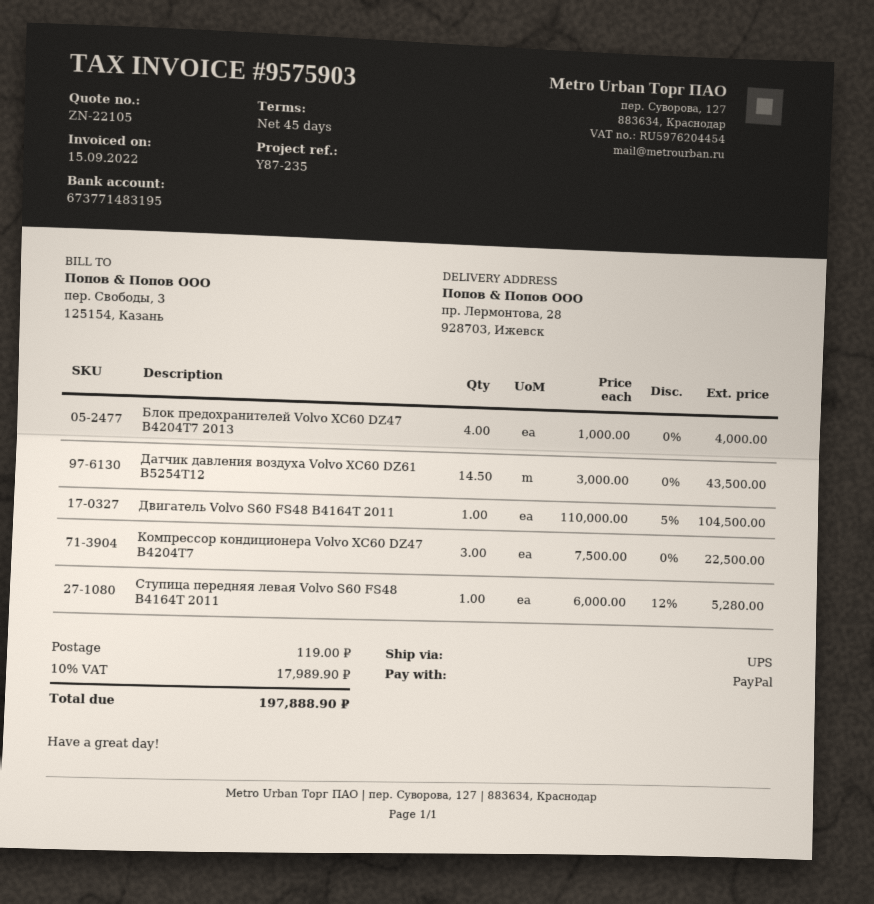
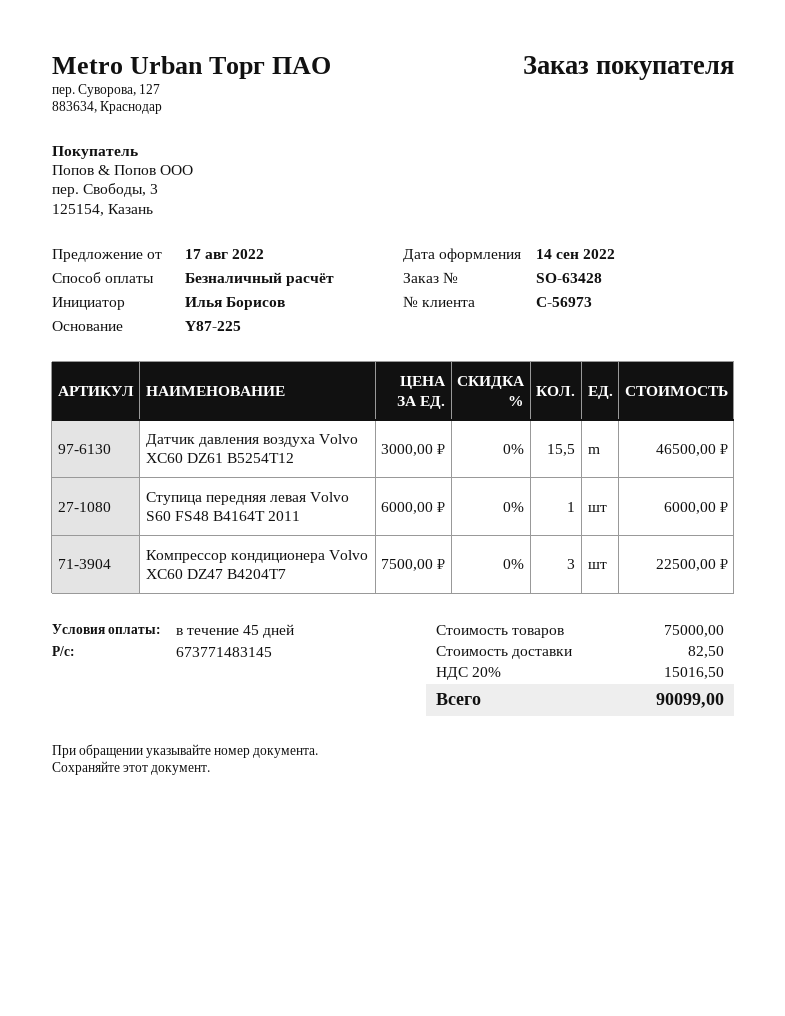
reference: Y87-235 -> Y87-225
payment method: PayPal -> bank transfer
bank account: 673771483195 -> 673771483145
Блок предохранителей Volvo XC60 DZ47 B4204T7 2013: 4 x 1000.00 = 4000.00 -> none
Датчик давления воздуха Volvo XC60 DZ61 B5254T12: 14.5 x 3000.00 = 43500.00 -> 15.5 x 3000.00 = 46500.00
Двигатель Volvo S60 FS48 B4164T 2011: 1 x 110000.00 - 5% = 104500.00 -> none
Ступица передняя левая Volvo S60 FS48 B4164T 2011: 1 x 6000.00 - 12% = 5280.00 -> 1 x 6000.00 = 6000.00
shipping: 119.00 -> 82.50
tax: 10% = 17989.90 -> 20% = 15016.50
total: 197888.90 -> 90099.00

